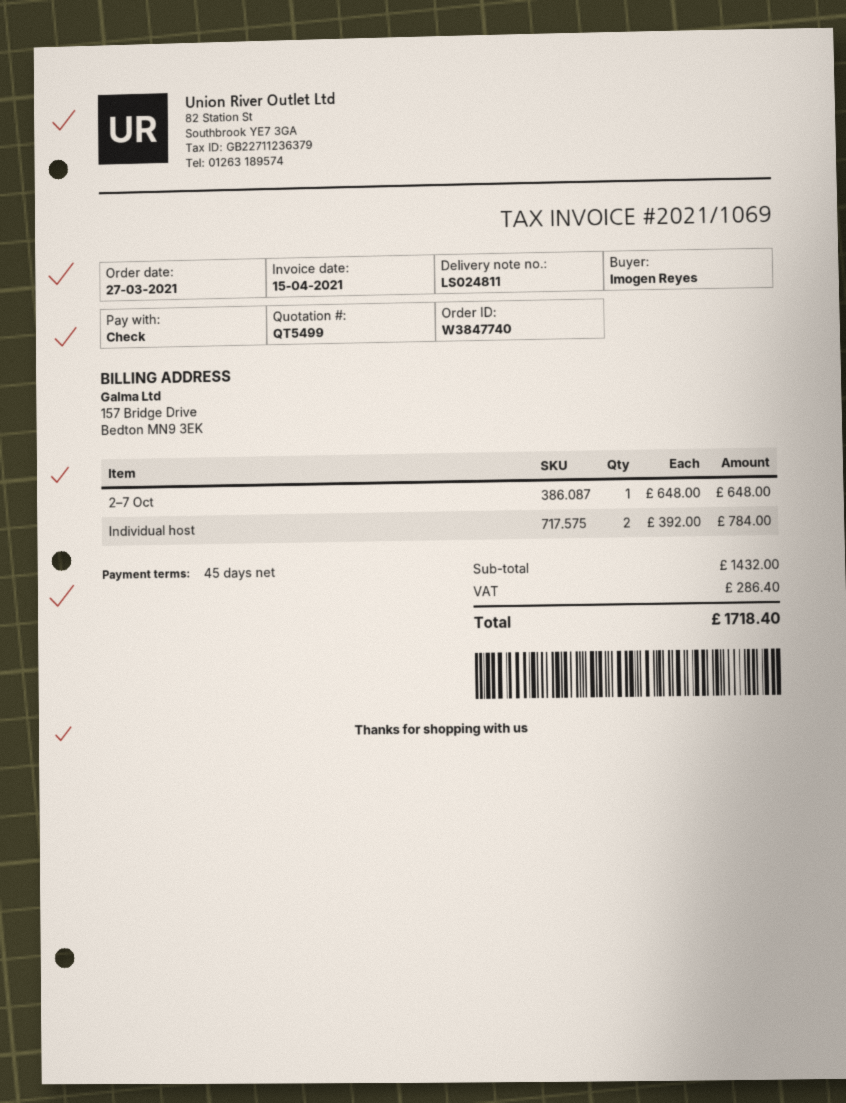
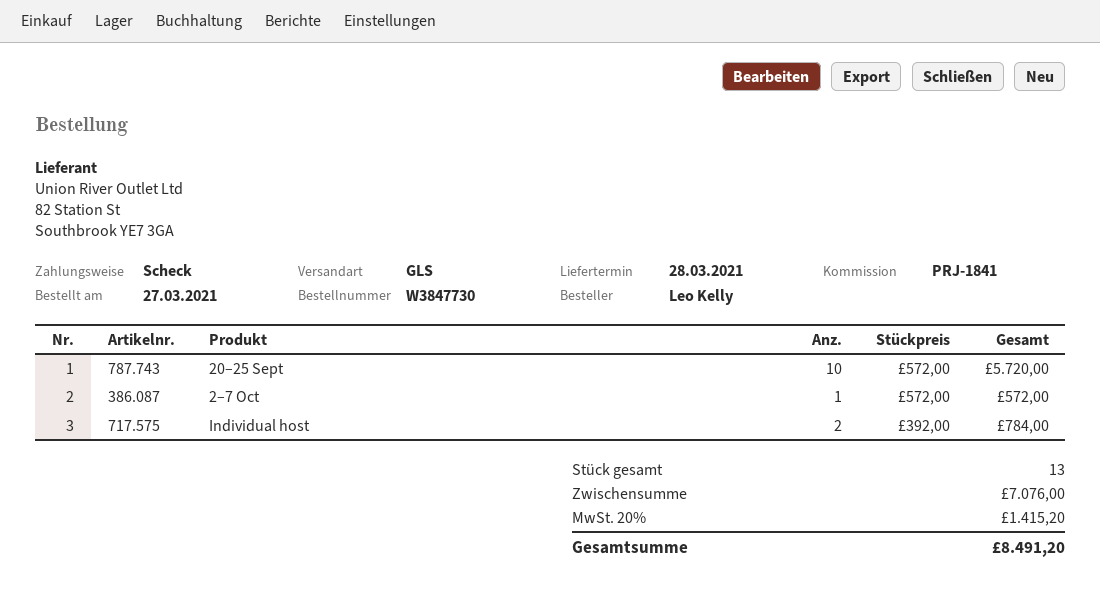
order number: W3847740 -> W3847730
ordered by: Imogen Reyes -> Leo Kelly
2–7 Oct: 1 x 648.00 = 648.00 -> 1 x 572.00 = 572.00
20–25 Sept: none -> 10 x 572.00 = 5720.00
subtotal: 1432.00 -> 7076.00
tax: 286.40 -> 1415.20
total: 1718.40 -> 8491.20

